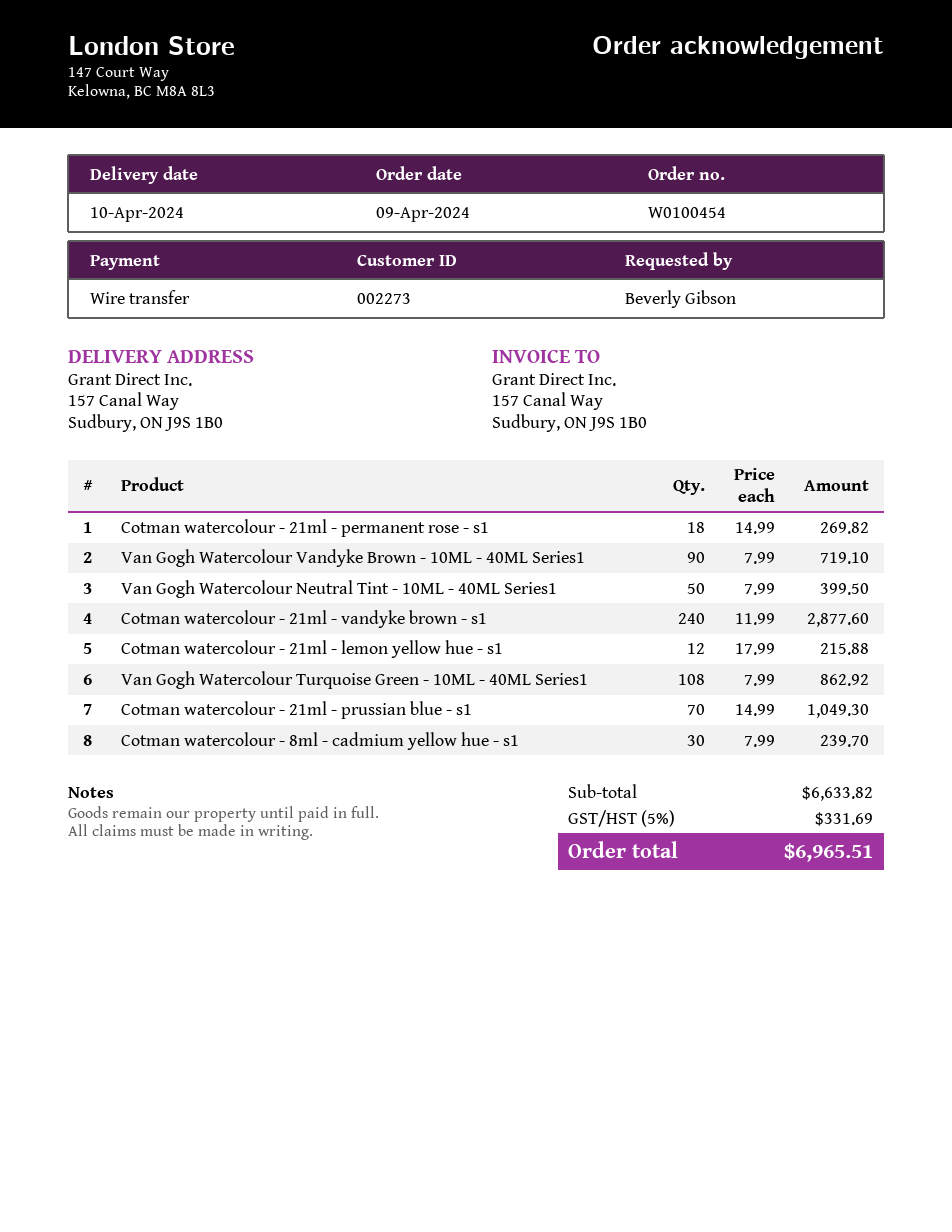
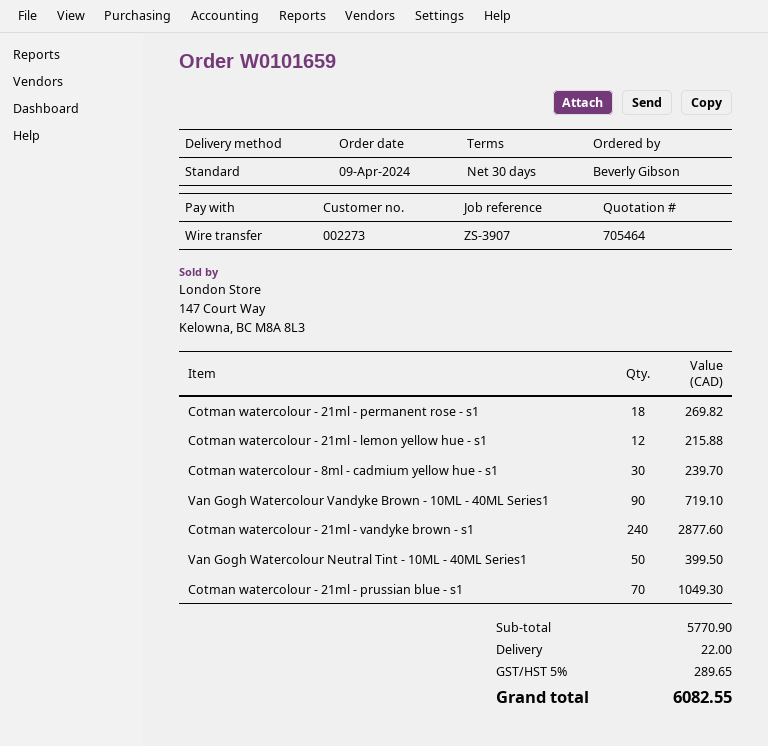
order number: W0100454 -> W0101659
Van Gogh Watercolour Turquoise Green - 10ML - 40ML Series1: 108 for 862.92 -> none
subtotal: 6633.82 -> 5770.90
shipping: none -> 22.00
tax: 5% = 331.69 -> 5% = 289.65
total: 6965.51 -> 6082.55

